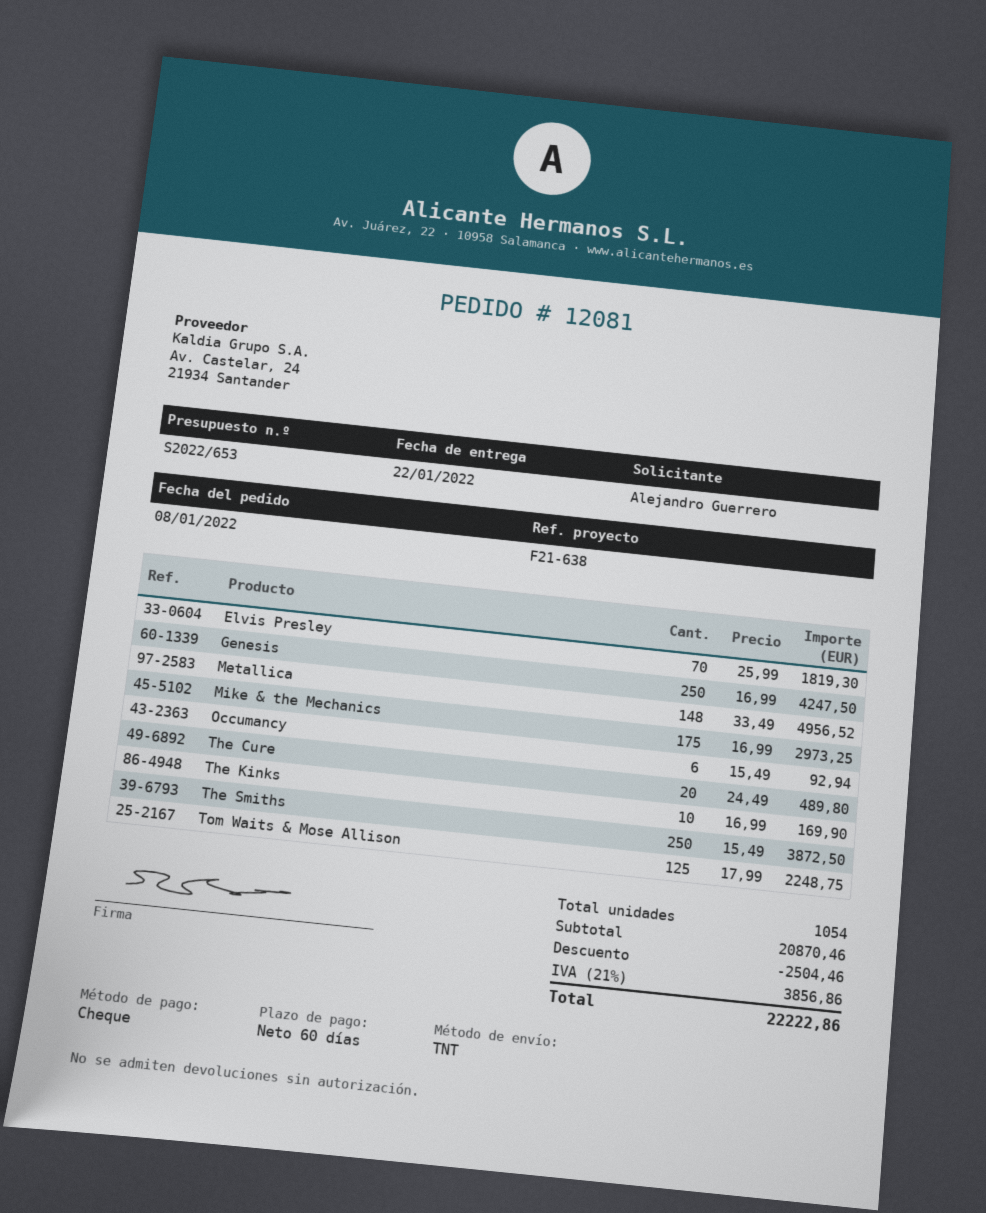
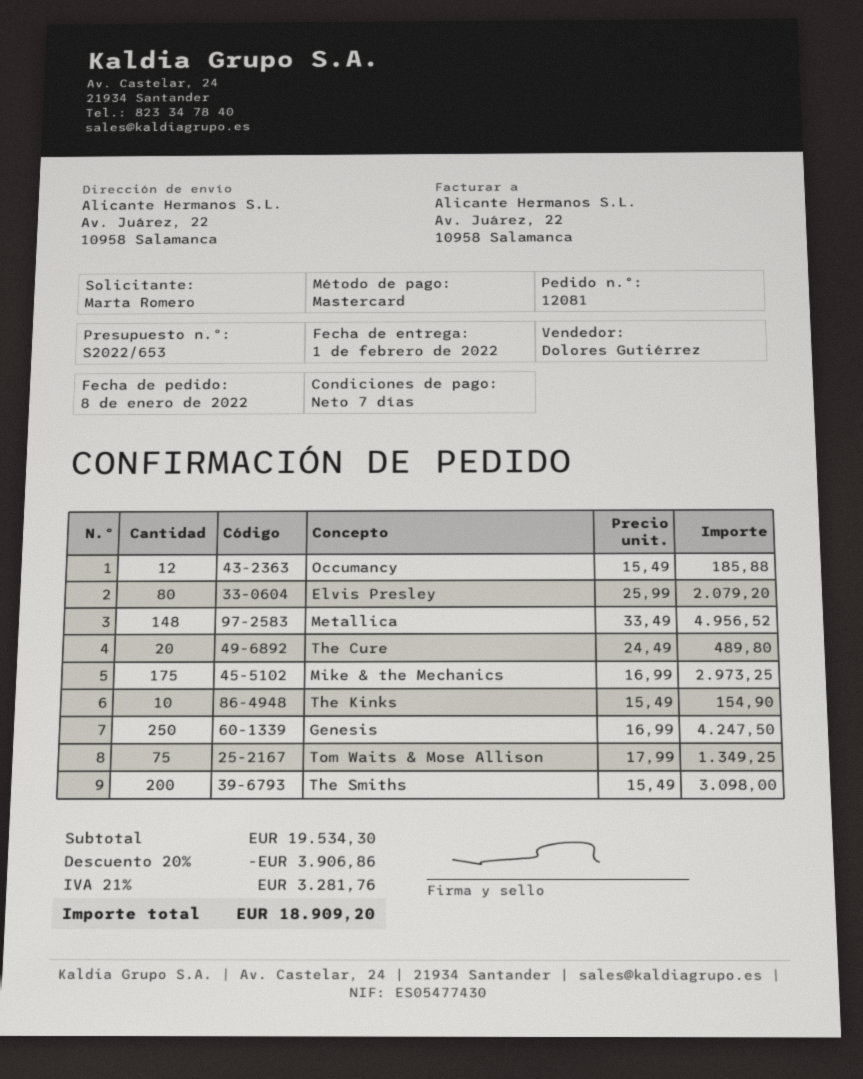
delivery date: 2022-01-22 -> 2022-02-01
payment terms: 60 days -> 7 days
ordered by: Alejandro Guerrero -> Marta Romero
payment method: cheque -> Mastercard
Elvis Presley: 70 x 25.99 = 1819.30 -> 80 x 25.99 = 2079.20
Occumancy: 6 x 15.49 = 92.94 -> 12 x 15.49 = 185.88
The Kinks: 10 x 16.99 = 169.90 -> 10 x 15.49 = 154.90
The Smiths: 250 x 15.49 = 3872.50 -> 200 x 15.49 = 3098.00
Tom Waits & Mose Allison: 125 x 17.99 = 2248.75 -> 75 x 17.99 = 1349.25
subtotal: 20870.46 -> 19534.30
discount: 2504.46 -> 3906.86
tax: 21% = 3856.86 -> 21% = 3281.76
total: 22222.86 -> 18909.20

